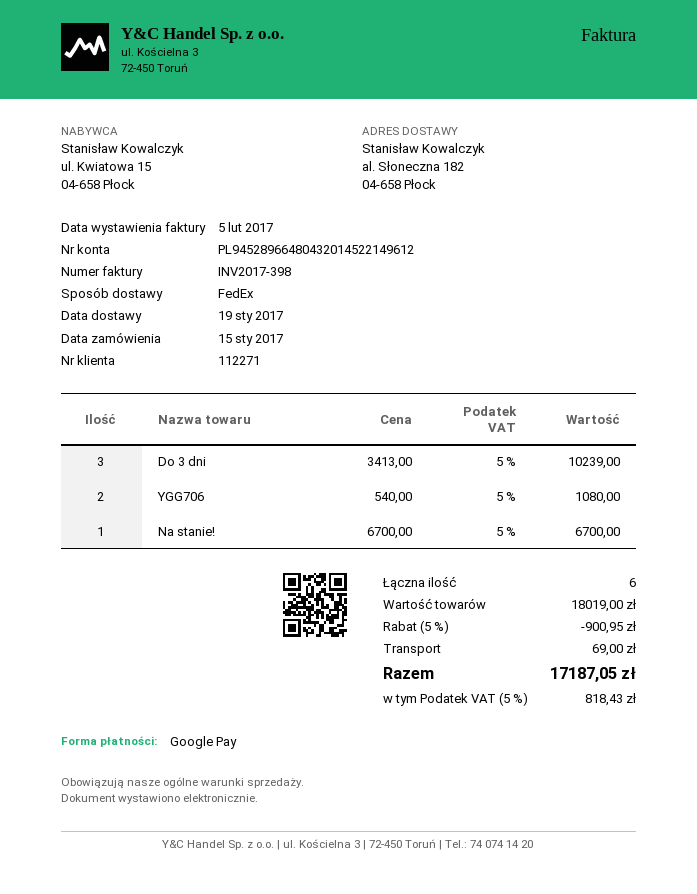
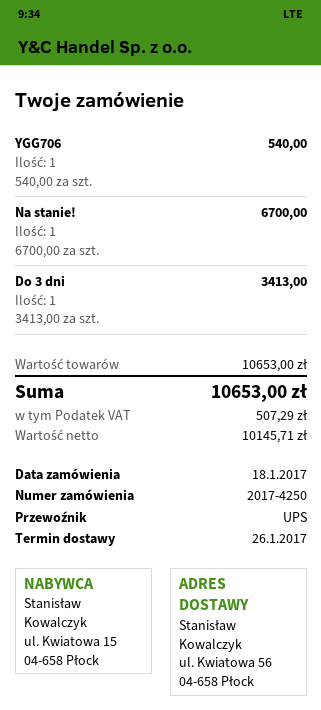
order date: 2017-01-15 -> 2017-01-18
delivery date: 2017-01-19 -> 2017-01-26
shipping method: FedEx -> UPS
ship to: al. Słoneczna 182, 04-658 Płock -> ul. Kwiatowa 56, 04-658 Płock
Do 3 dni: 3 x 3413.00 = 10239.00 -> 1 x 3413.00 = 3413.00
YGG706: 2 x 540.00 = 1080.00 -> 1 x 540.00 = 540.00
subtotal: 18019.00 -> 10653.00
discount: 5% = 900.95 -> none
shipping: 69.00 -> none
tax: 818.43 -> 507.29
total: 17187.05 -> 10653.00

